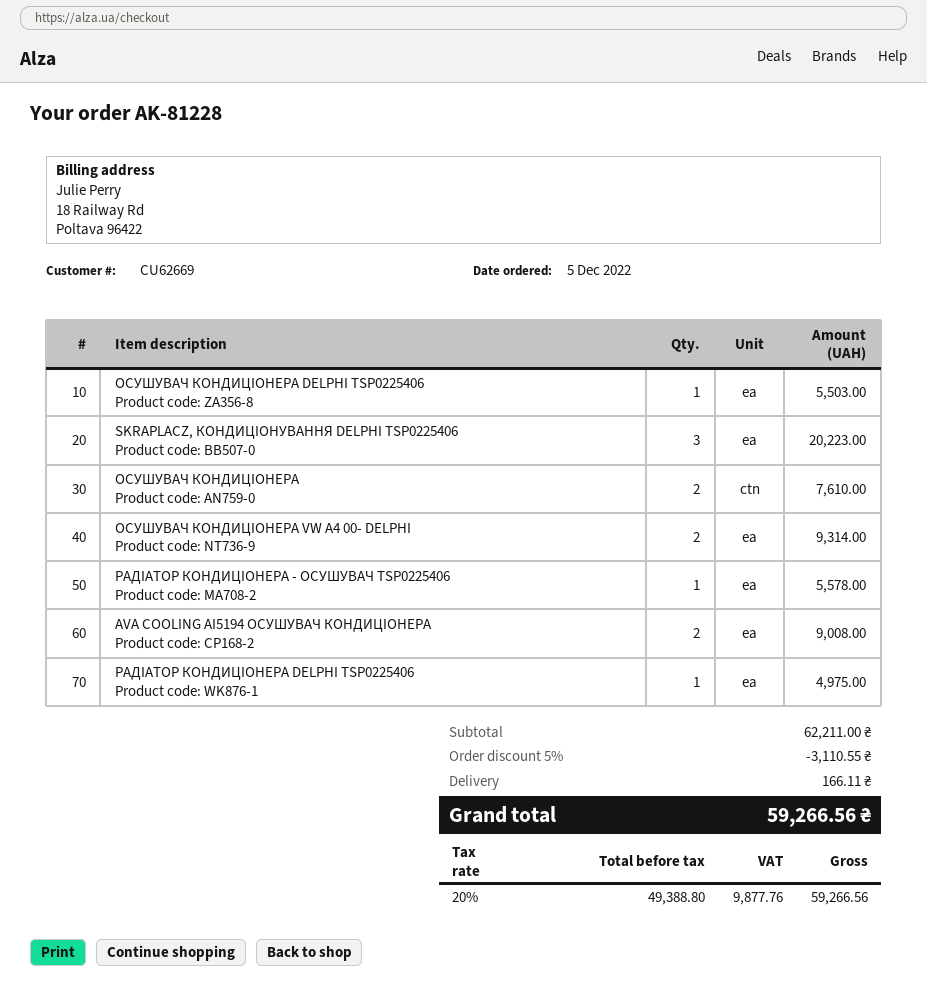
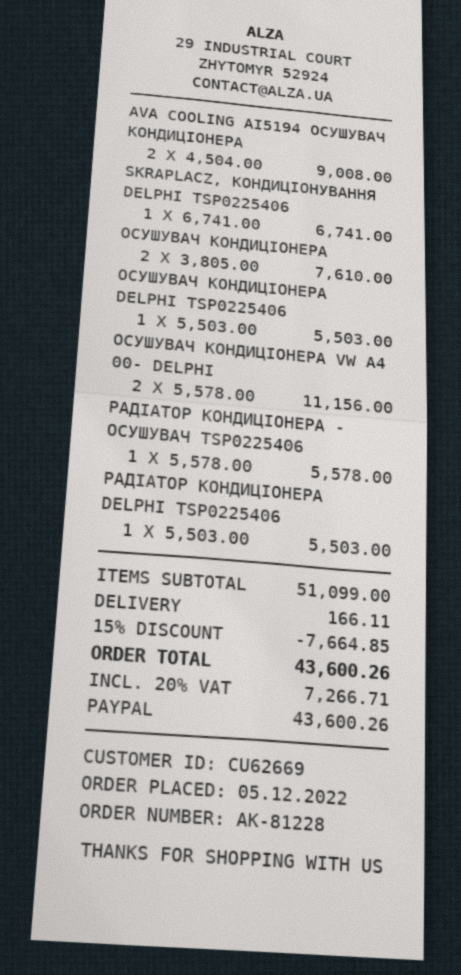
SKRAPLACZ, КОНДИЦІОНУВАННЯ DELPHI TSP0225406: 3 for 20223.00 -> 1 for 6741.00
ОСУШУВАЧ КОНДИЦІОНЕРА VW A4 00- DELPHI: 2 for 9314.00 -> 2 for 11156.00
РАДІАТОР КОНДИЦІОНЕРА DELPHI TSP0225406: 1 for 4975.00 -> 1 for 5503.00
subtotal: 62211.00 -> 51099.00
discount: 5% = 3110.55 -> 15% = 7664.85
tax: 20% = 9877.76 -> 20% = 7266.71
total: 59266.56 -> 43600.26

